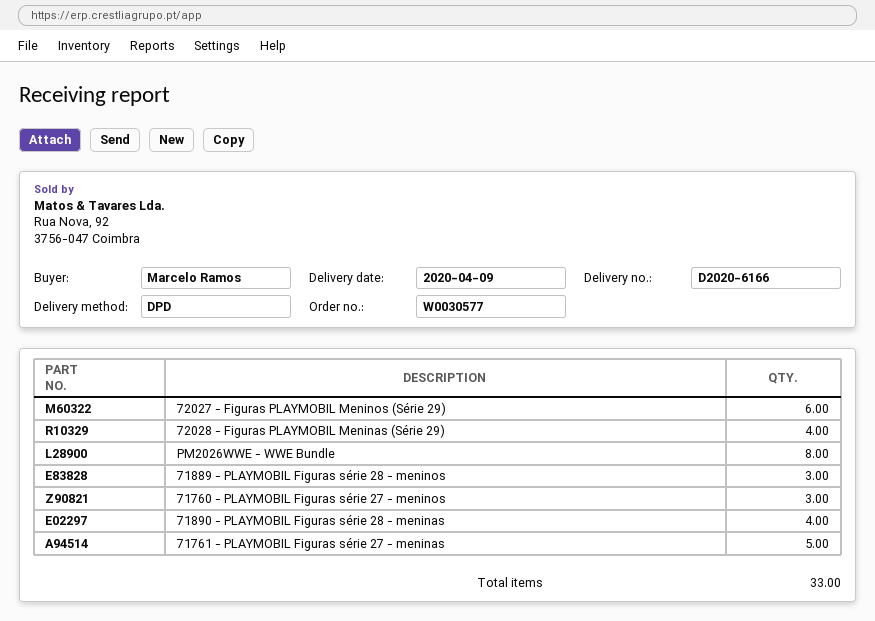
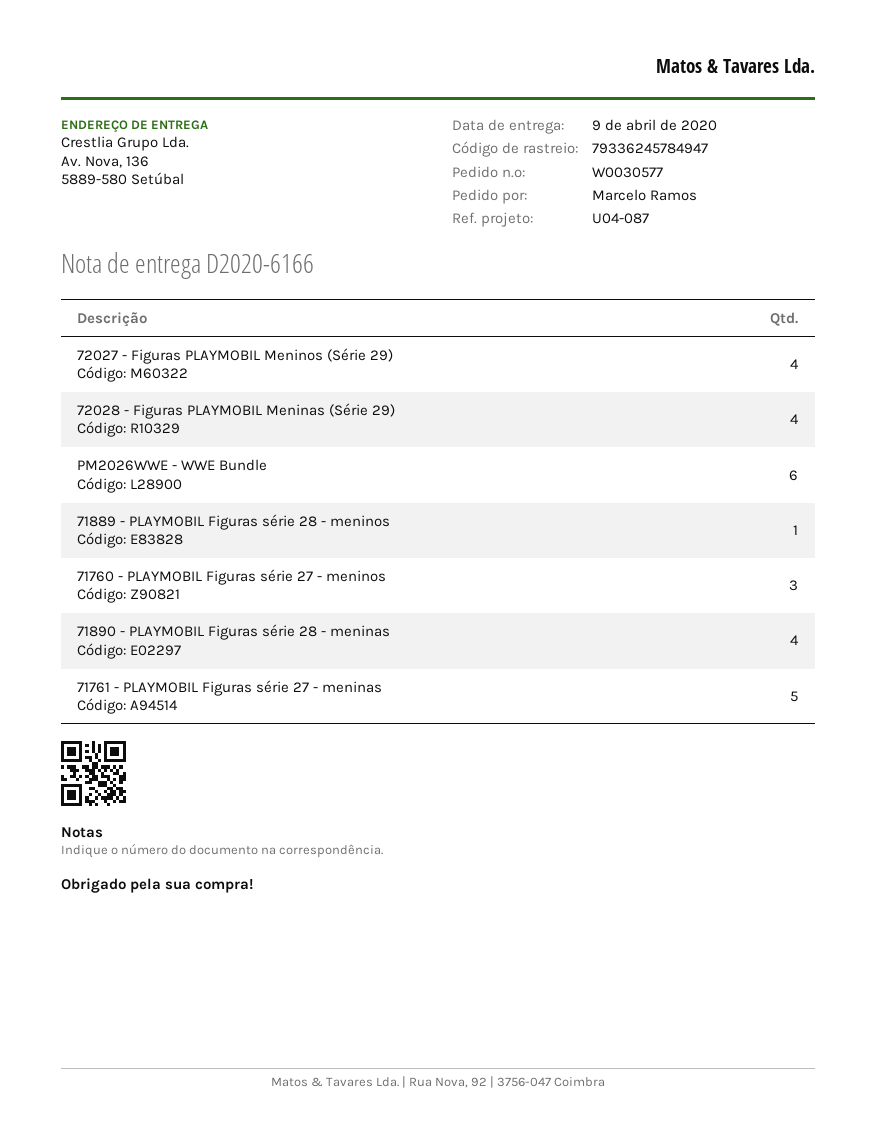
72027 - Figuras PLAYMOBIL Meninos (Série 29): 6 -> 4
PM2026WWE - WWE Bundle: 8 -> 6
71889 - PLAYMOBIL Figuras série 28 - meninos: 3 -> 1

